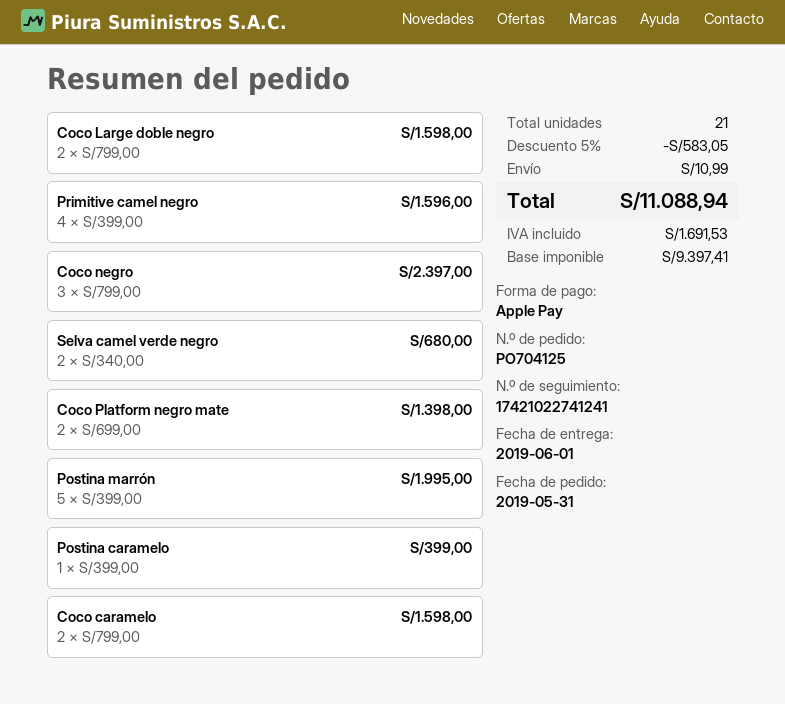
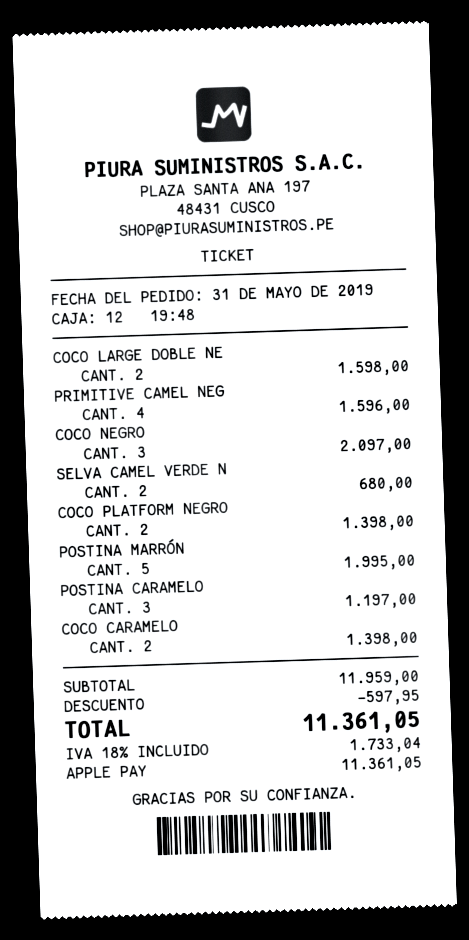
Coco negro: 3 for 2397.00 -> 3 for 2097.00
Postina caramelo: 1 for 399.00 -> 3 for 1197.00
Coco caramelo: 2 for 1598.00 -> 2 for 1398.00
discount: 583.05 -> 597.95
shipping: 10.99 -> none
tax: 1691.53 -> 1733.04
total: 11088.94 -> 11361.05

